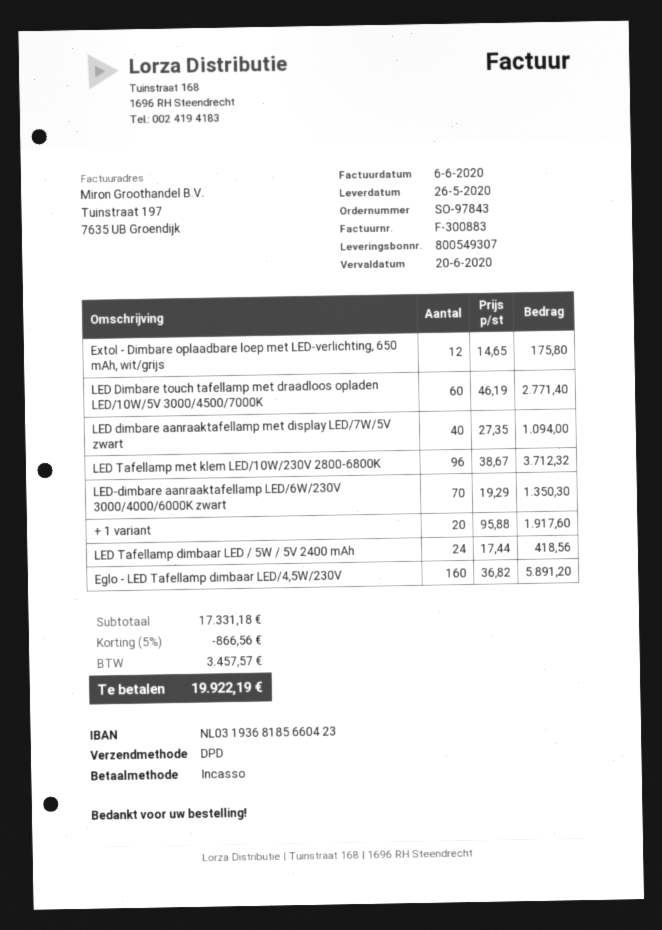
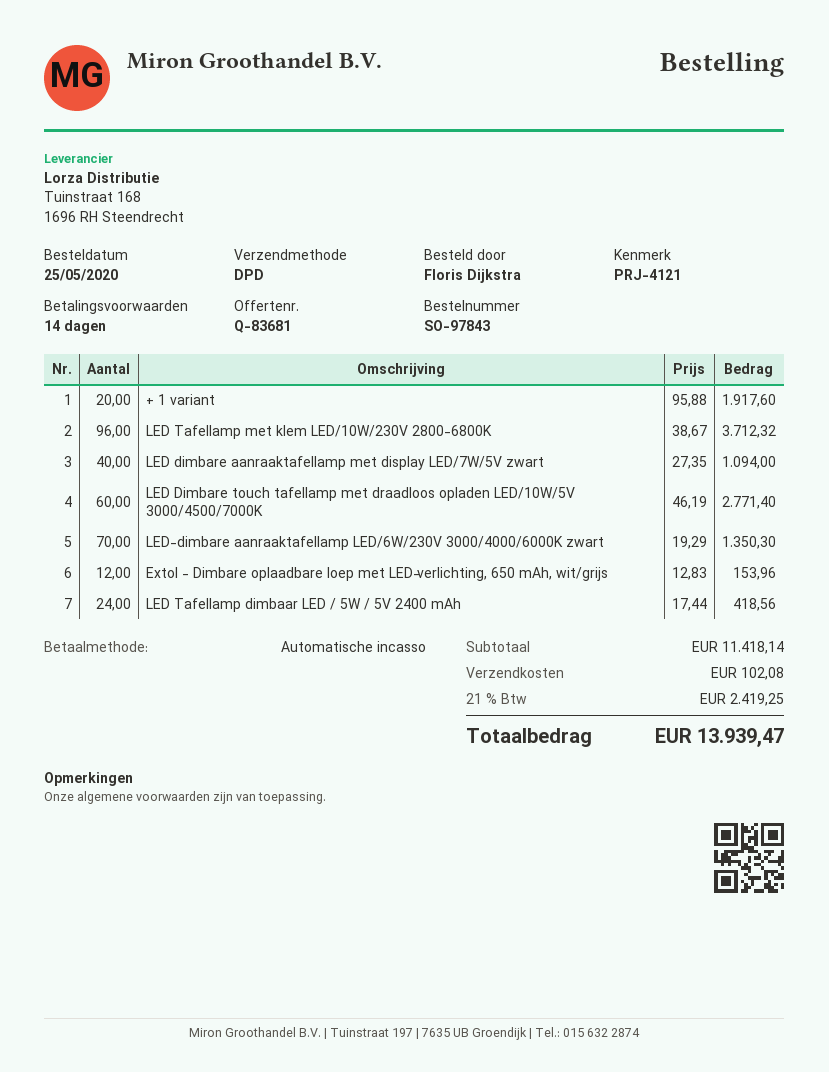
Extol - Dimbare oplaadbare loep met LED‑verlichting, 650 mAh, wit/grijs: 12 x 14.65 = 175.80 -> 12 x 12.83 = 153.96
Eglo - LED Tafellamp dimbaar LED/4,5W/230V: 160 x 36.82 = 5891.20 -> none
subtotal: 17331.18 -> 11418.14
discount: 5% = 866.56 -> none
shipping: none -> 102.08
tax: 3457.57 -> 2419.25
total: 19922.19 -> 13939.47

